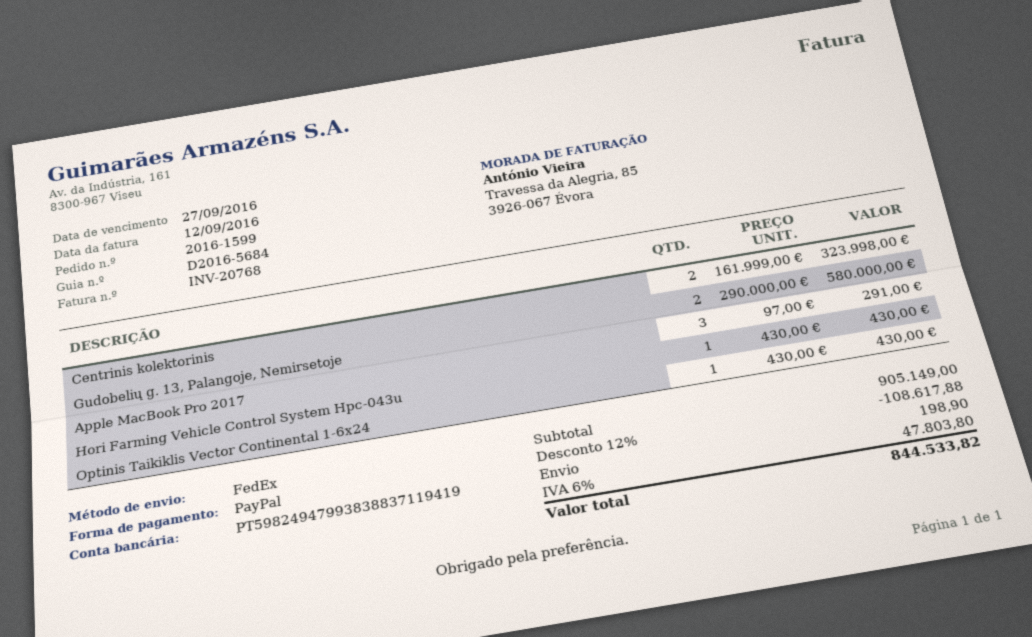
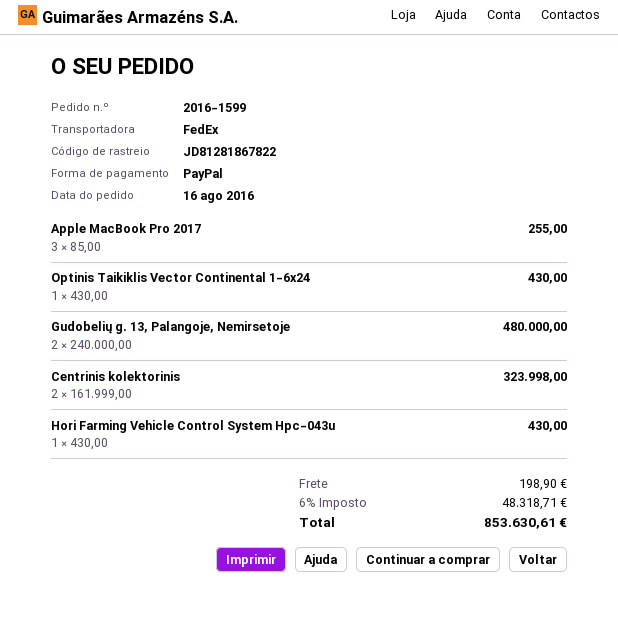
Gudobelių g. 13, Palangoje, Nemirsetoje: 2 x 290000.00 = 580000.00 -> 2 x 240000.00 = 480000.00
Apple MacBook Pro 2017: 3 x 97.00 = 291.00 -> 3 x 85.00 = 255.00
discount: 12% = 108617.88 -> none
tax: 6% = 47803.80 -> 6% = 48318.71
total: 844533.82 -> 853630.61

